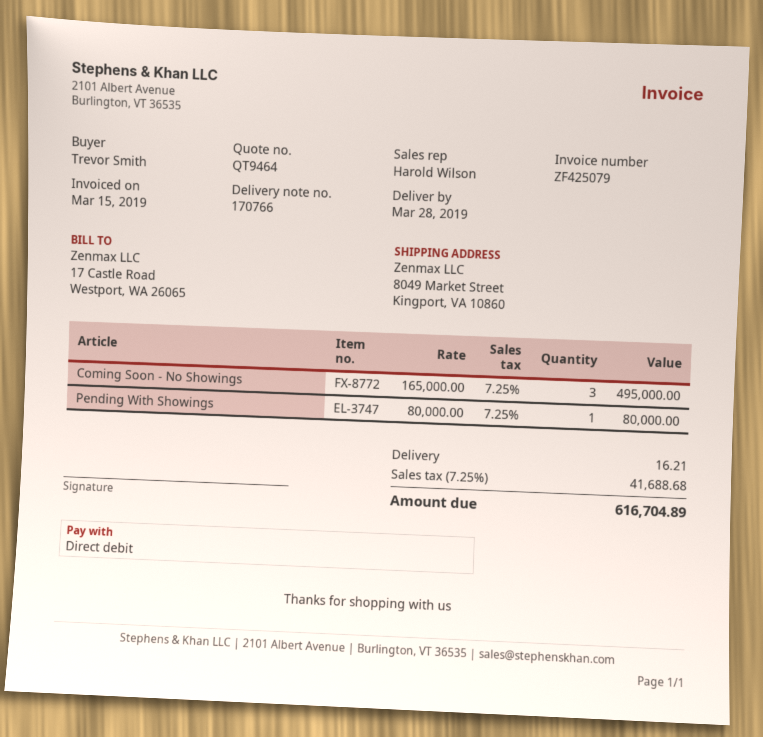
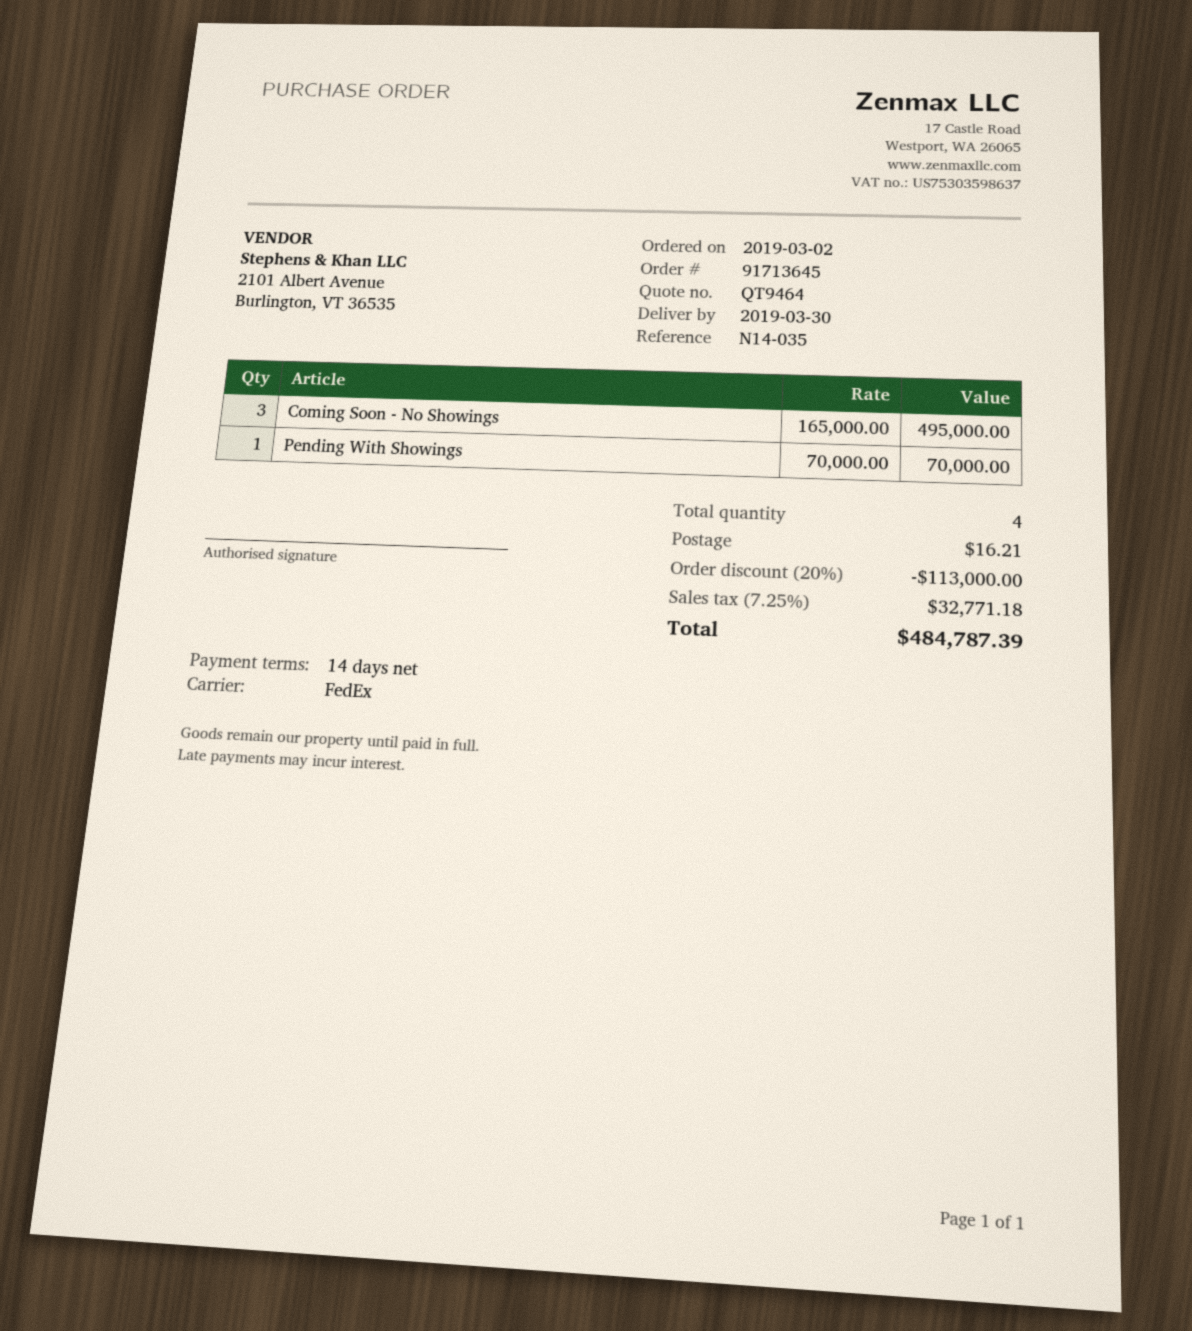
delivery date: 2019-03-28 -> 2019-03-30
Pending With Showings: 1 x 80000.00 = 80000.00 -> 1 x 70000.00 = 70000.00
discount: none -> 20% = 113000.00
tax: 7.25% = 41688.68 -> 7.25% = 32771.18
total: 616704.89 -> 484787.39

